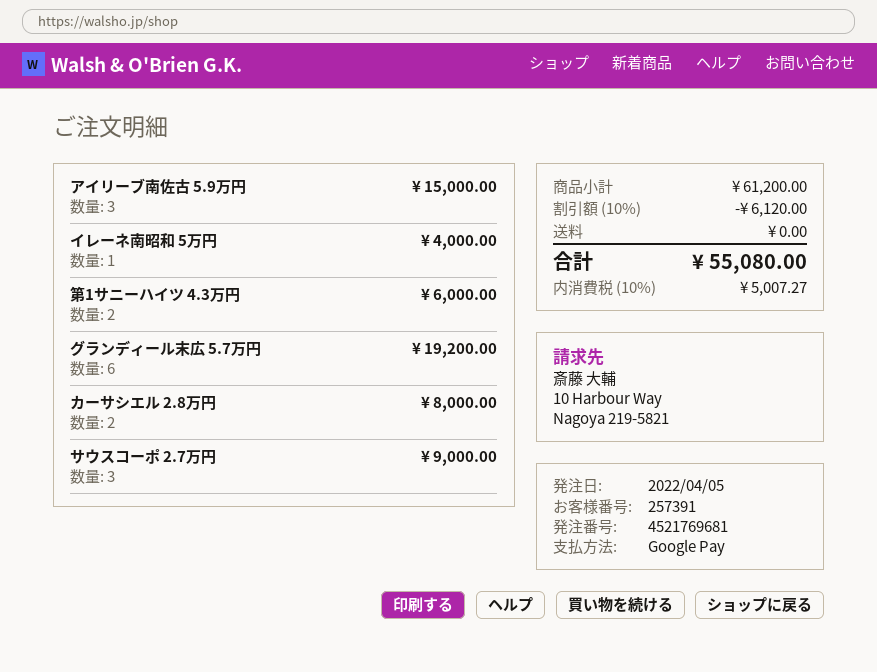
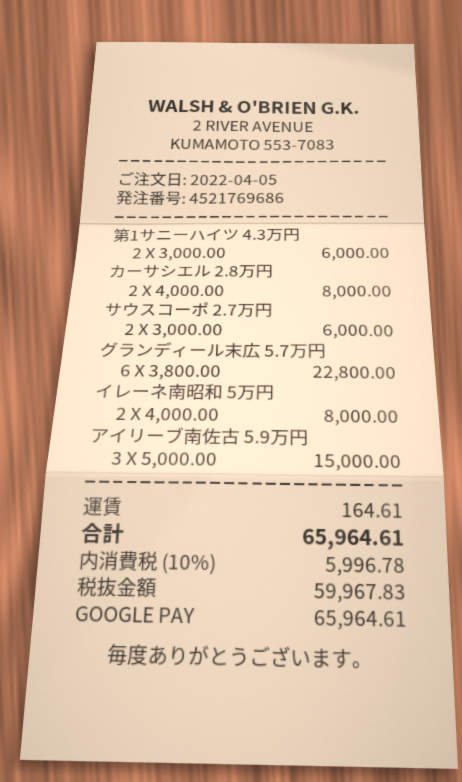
order number: 4521769681 -> 4521769686
イレーネ南昭和 5万円: 1 for 4000.00 -> 2 for 8000.00
グランディール末広 5.7万円: 6 for 19200.00 -> 6 for 22800.00
サウスコーポ 2.7万円: 3 for 9000.00 -> 2 for 6000.00
discount: 10% = 6120.00 -> none
shipping: 0.00 -> 164.61
tax: 10% = 5007.27 -> 10% = 5996.78
total: 55080.00 -> 65964.61

